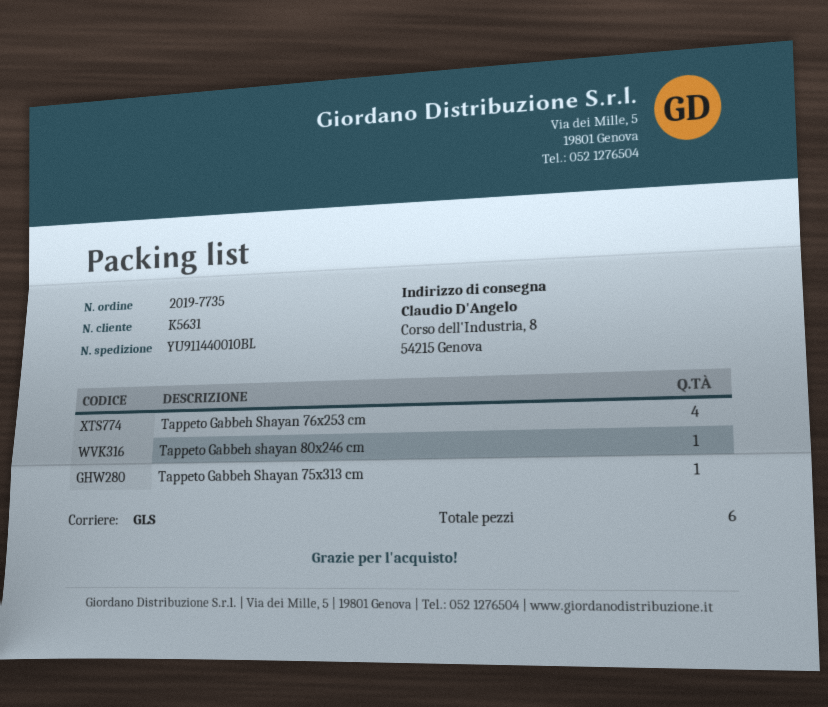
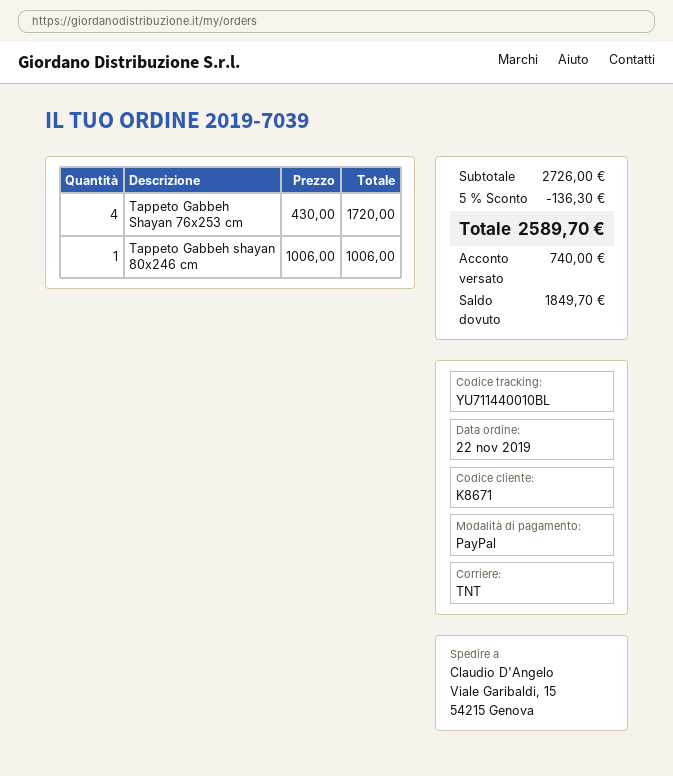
order number: 2019-7735 -> 2019-7039
customer number: K5631 -> K8671
shipping method: GLS -> TNT
tracking number: YU911440010BL -> YU711440010BL
ship to: Corso dell'Industria, 8, 54215 Genova -> Viale Garibaldi, 15, 54215 Genova
Tappeto Gabbeh Shayan 75x313 cm: 1 -> none

